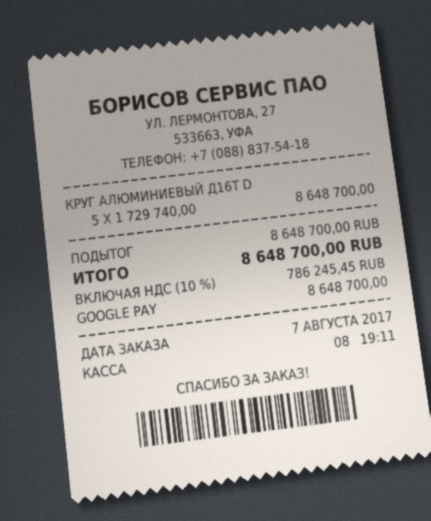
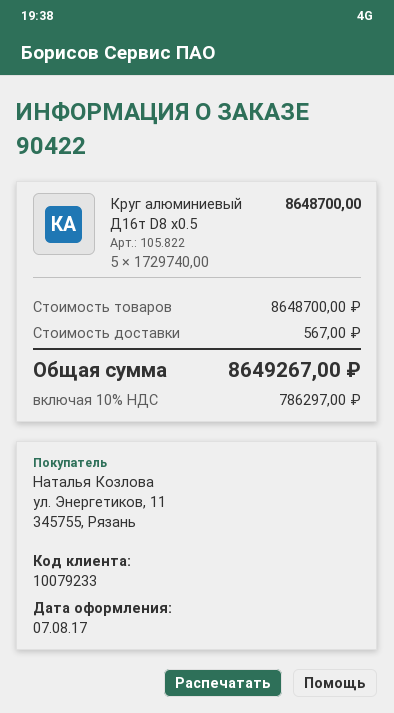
shipping: none -> 567.00
tax: 10% = 786245.45 -> 10% = 786297.00
total: 8648700.00 -> 8649267.00

